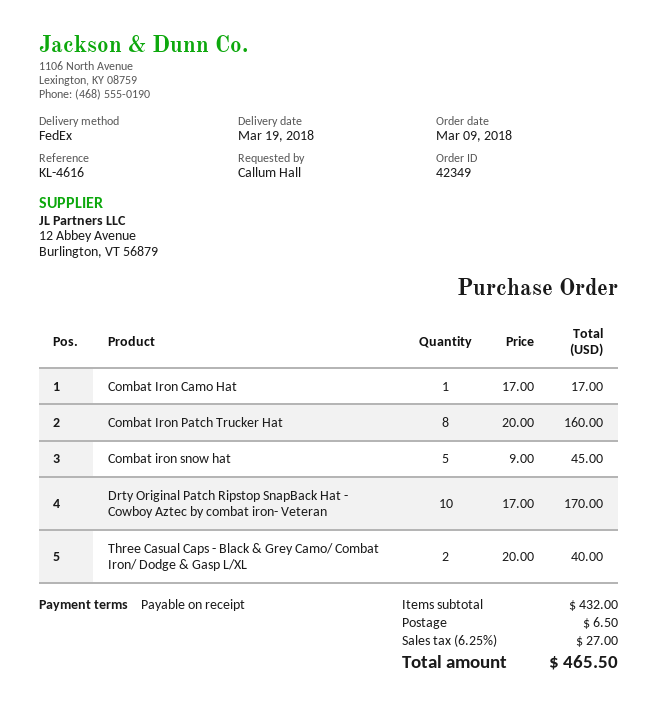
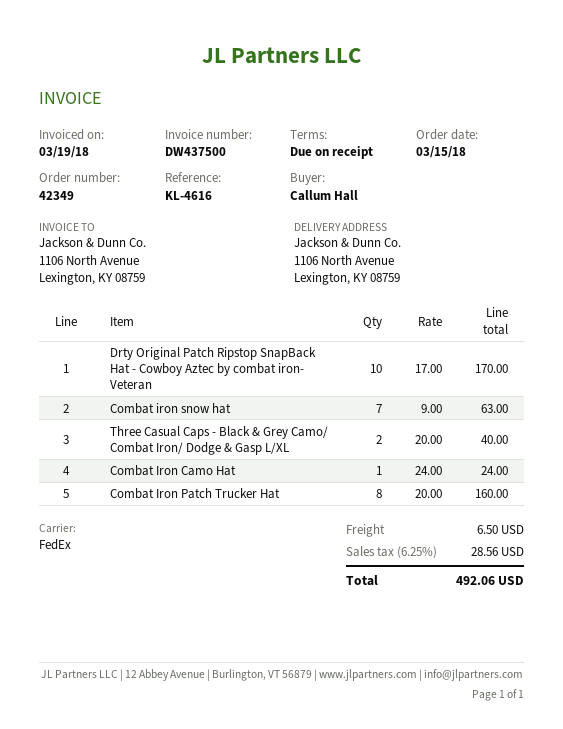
order date: 2018-03-09 -> 2018-03-15
Combat Iron Camo Hat: 1 x 17.00 = 17.00 -> 1 x 24.00 = 24.00
Combat iron snow hat: 5 x 9.00 = 45.00 -> 7 x 9.00 = 63.00
tax: 6.25% = 27.00 -> 6.25% = 28.56
total: 465.50 -> 492.06

